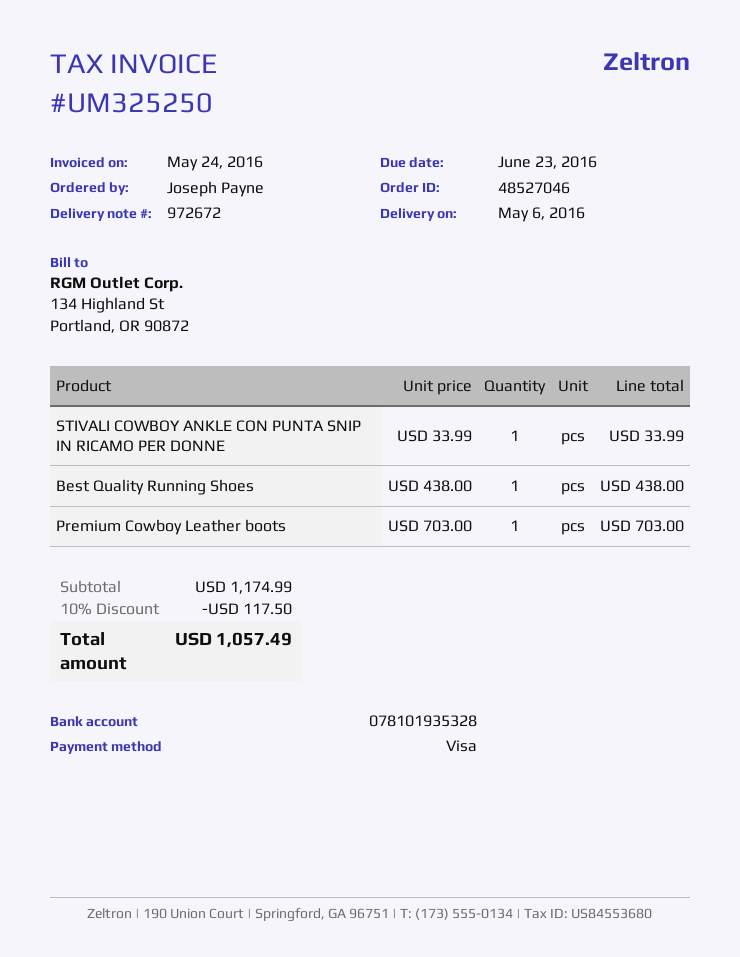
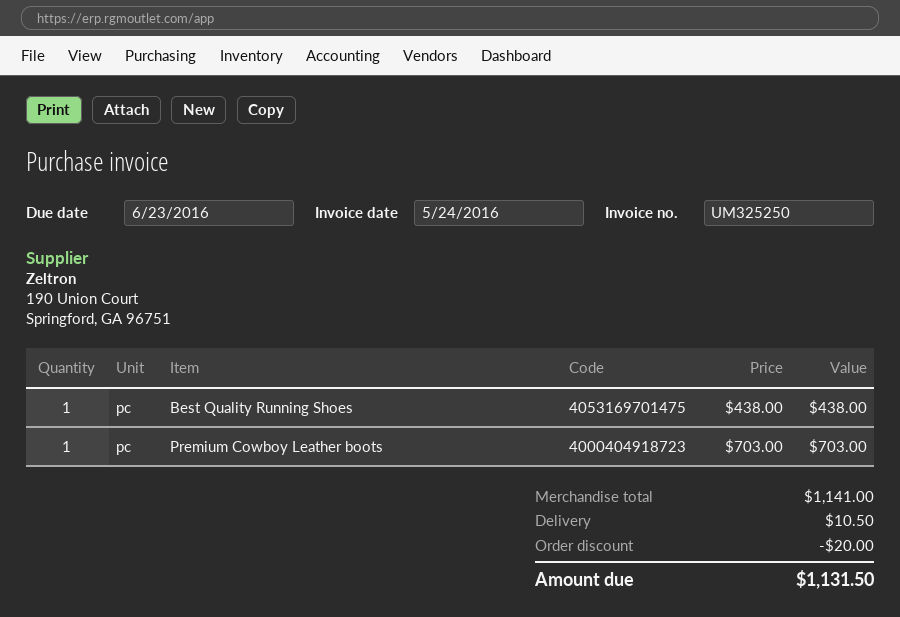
STIVALI COWBOY ANKLE CON PUNTA SNIP IN RICAMO PER DONNE: 1 x 33.99 = 33.99 -> none
subtotal: 1174.99 -> 1141.00
discount: 117.50 -> 20.00
shipping: none -> 10.50
total: 1057.49 -> 1131.50

